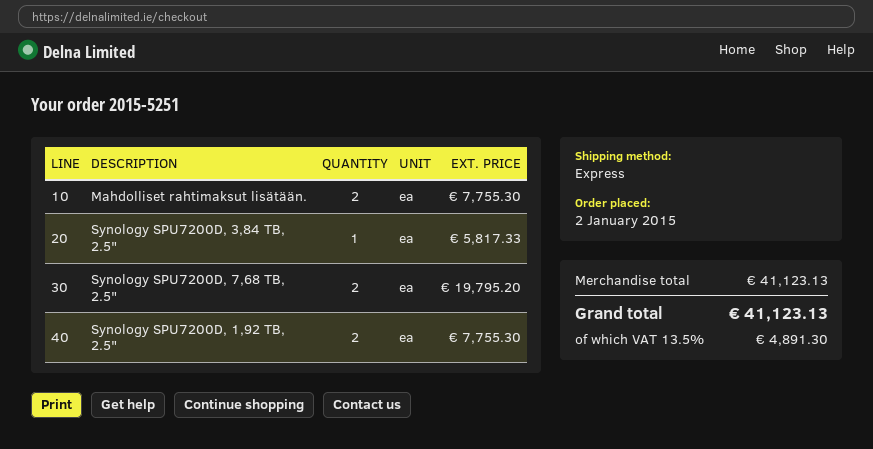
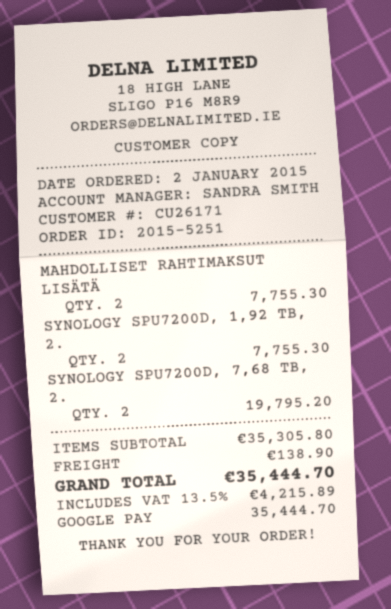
Synology SPU7200D, 3,84 TB, 2.5": 1 for 5817.33 -> none
subtotal: 41123.13 -> 35305.80
shipping: none -> 138.90
tax: 13.5% = 4891.30 -> 13.5% = 4215.89
total: 41123.13 -> 35444.70

